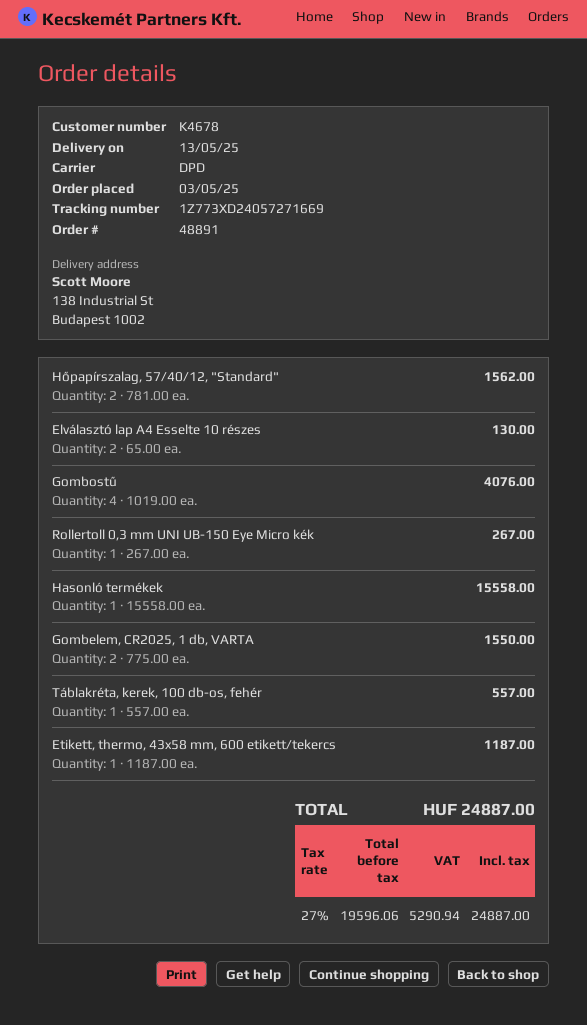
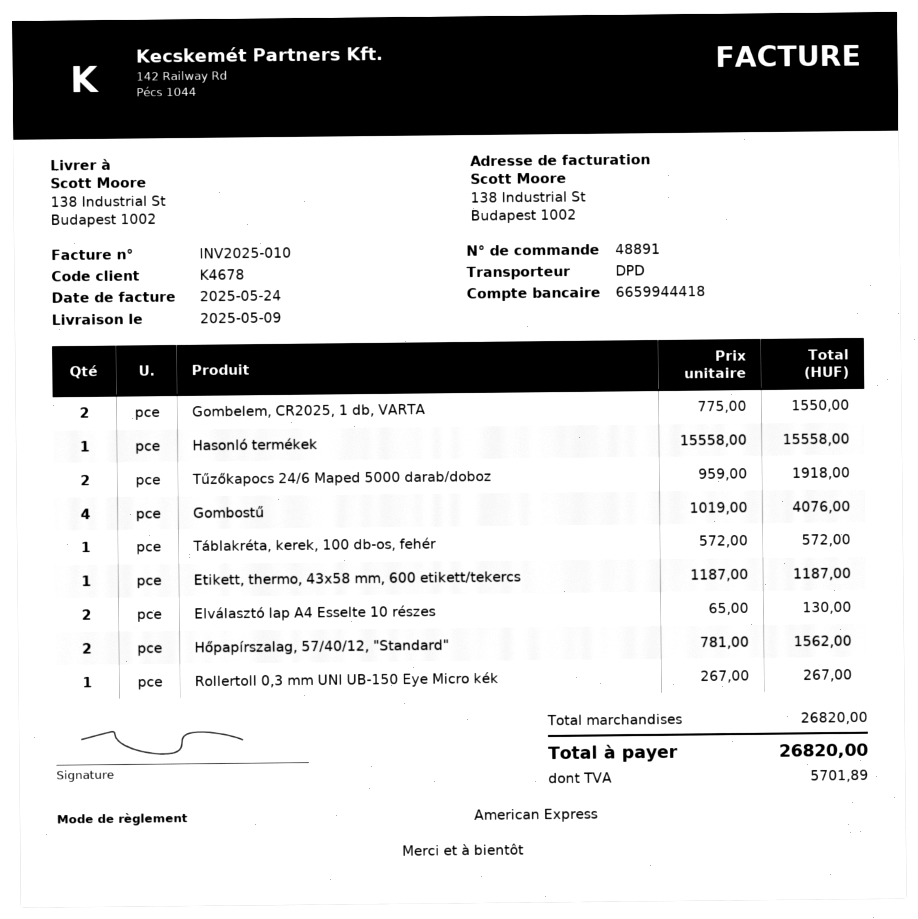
delivery date: 2025-05-13 -> 2025-05-09
Táblakréta, kerek, 100 db-os, fehér: 1 x 557.00 = 557.00 -> 1 x 572.00 = 572.00
Tűzőkapocs 24/6 Maped 5000 darab/doboz: none -> 2 x 959.00 = 1918.00
tax: 5290.94 -> 5701.89
total: 24887.00 -> 26820.00

